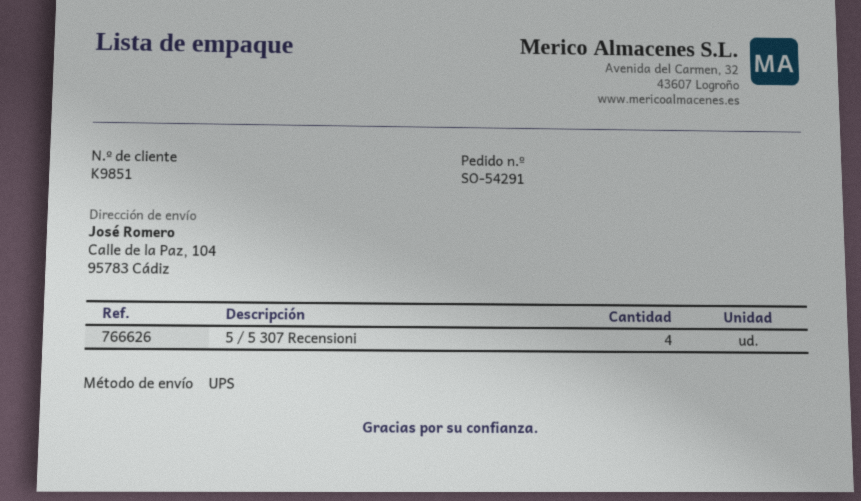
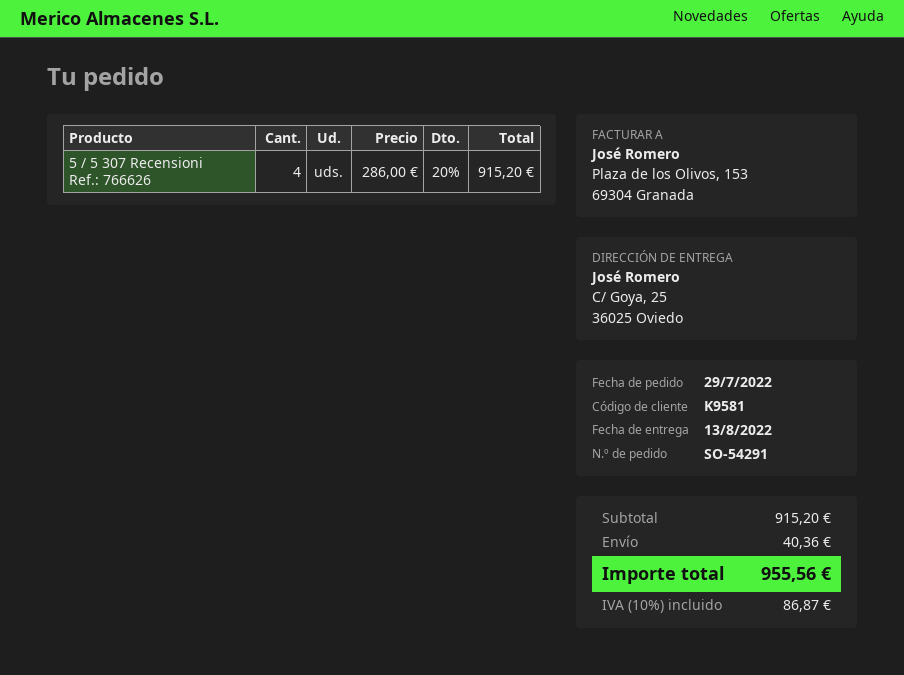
customer number: K9851 -> K9581
ship to: Calle de la Paz, 104, 95783 Cádiz -> C/ Goya, 25, 36025 Oviedo

